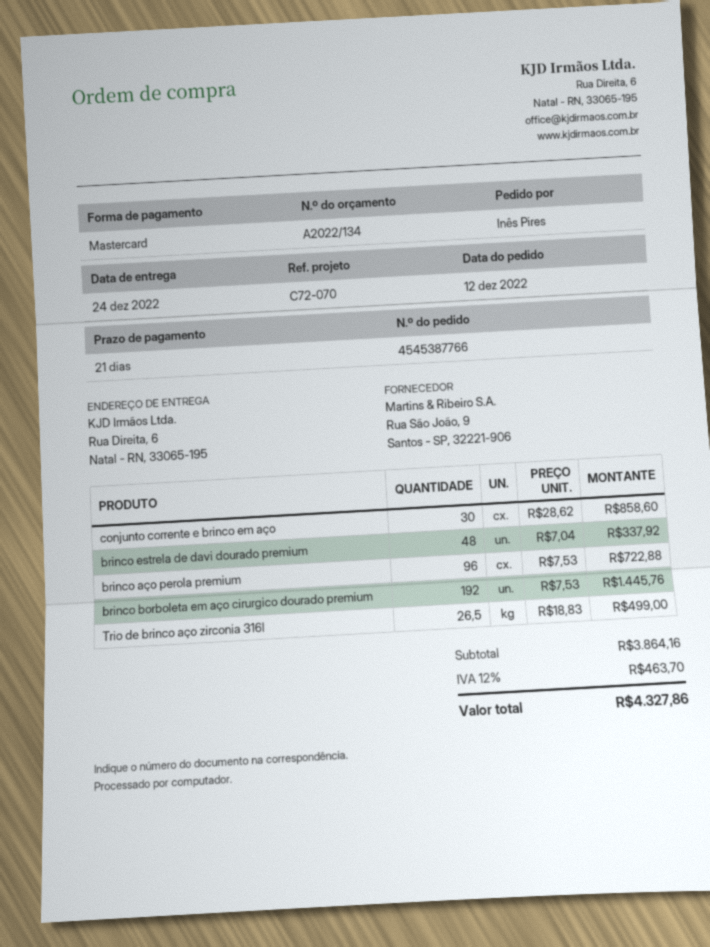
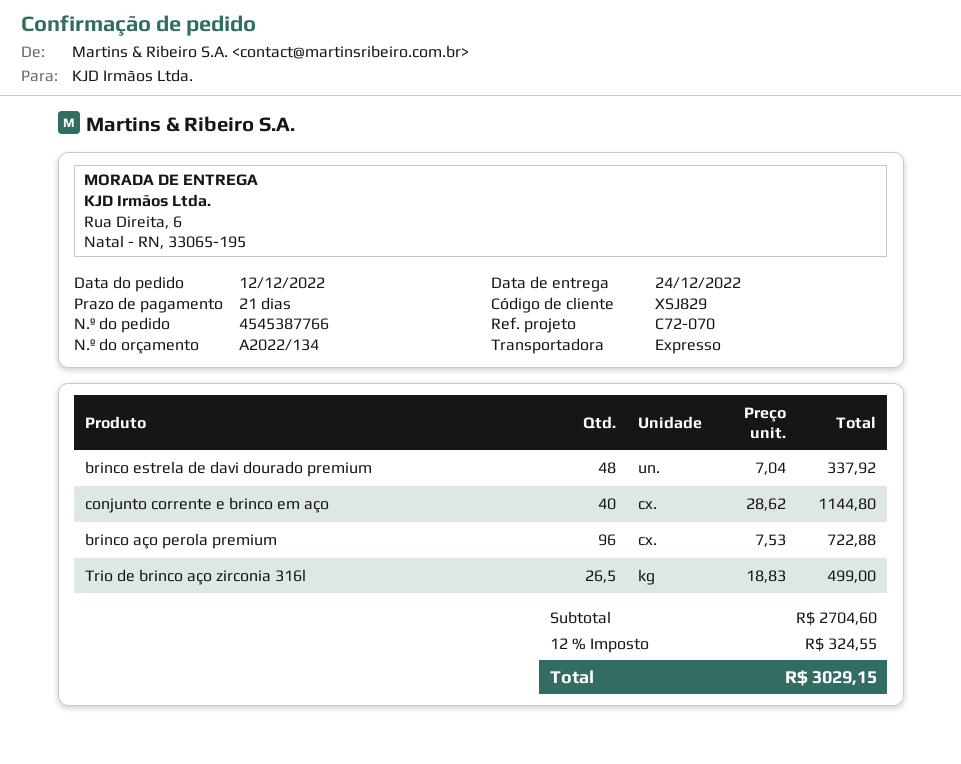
conjunto corrente e brinco em aço: 30 x 28.62 = 858.60 -> 40 x 28.62 = 1144.80
brinco borboleta em aço cirurgico dourado premium: 192 x 7.53 = 1445.76 -> none
subtotal: 3864.16 -> 2704.60
tax: 12% = 463.70 -> 12% = 324.55
total: 4327.86 -> 3029.15

